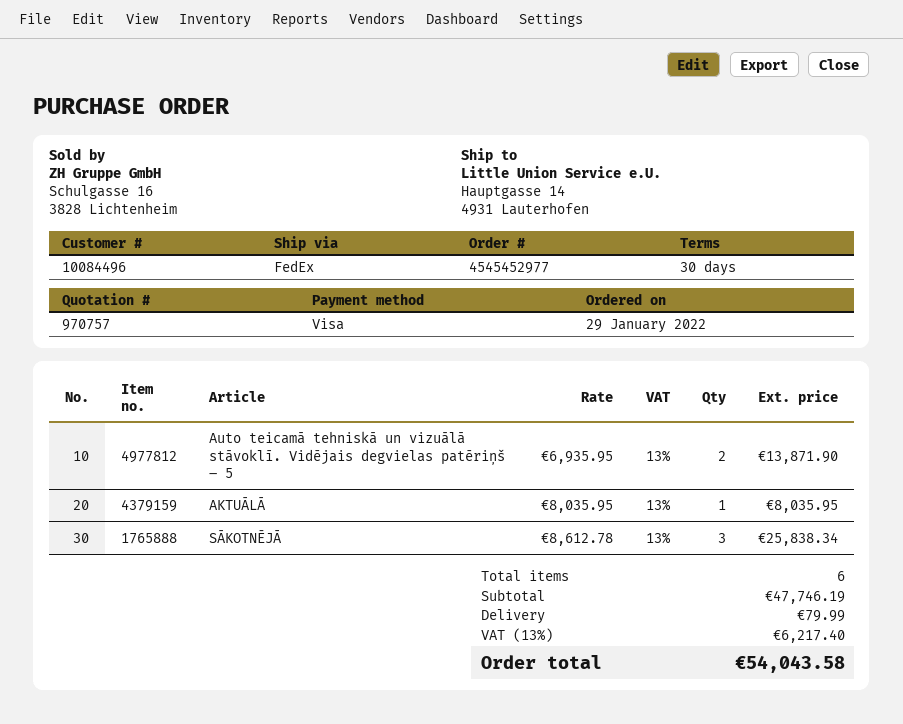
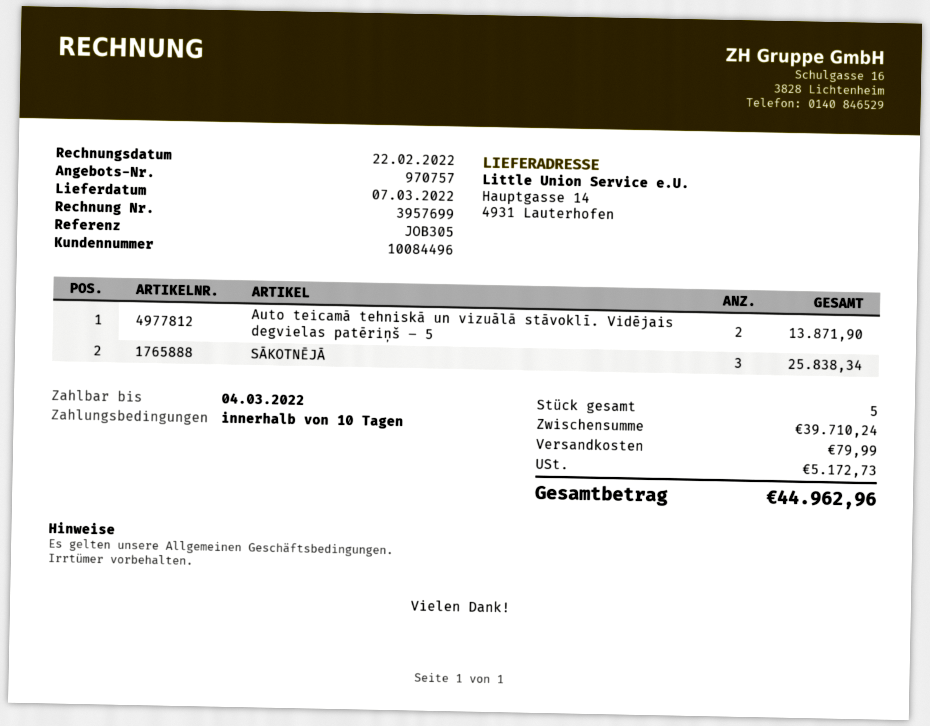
payment terms: 30 days -> 10 days
AKTUĀLĀ: 1 for 8035.95 -> none
total quantity: 6 -> 5
subtotal: 47746.19 -> 39710.24
tax: 6217.40 -> 5172.73
total: 54043.58 -> 44962.96

